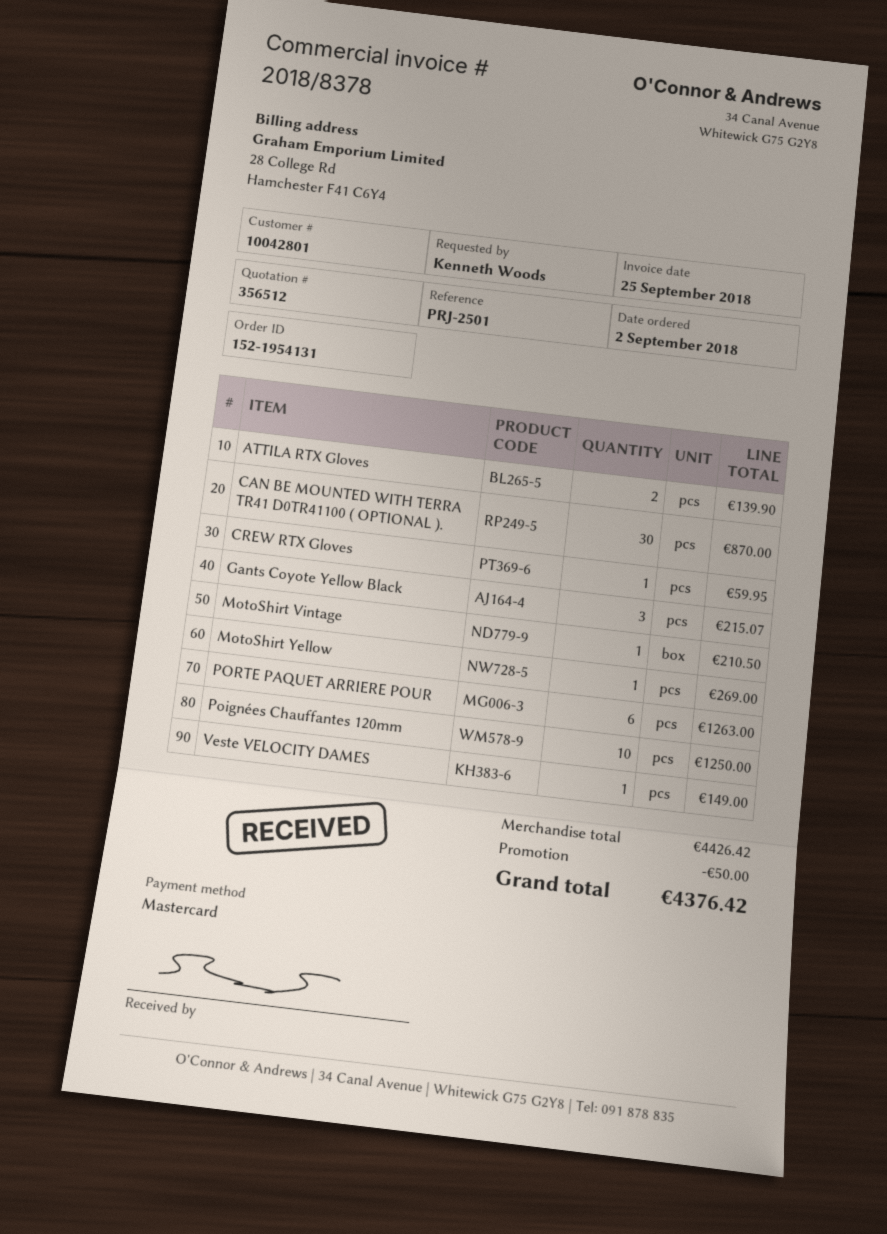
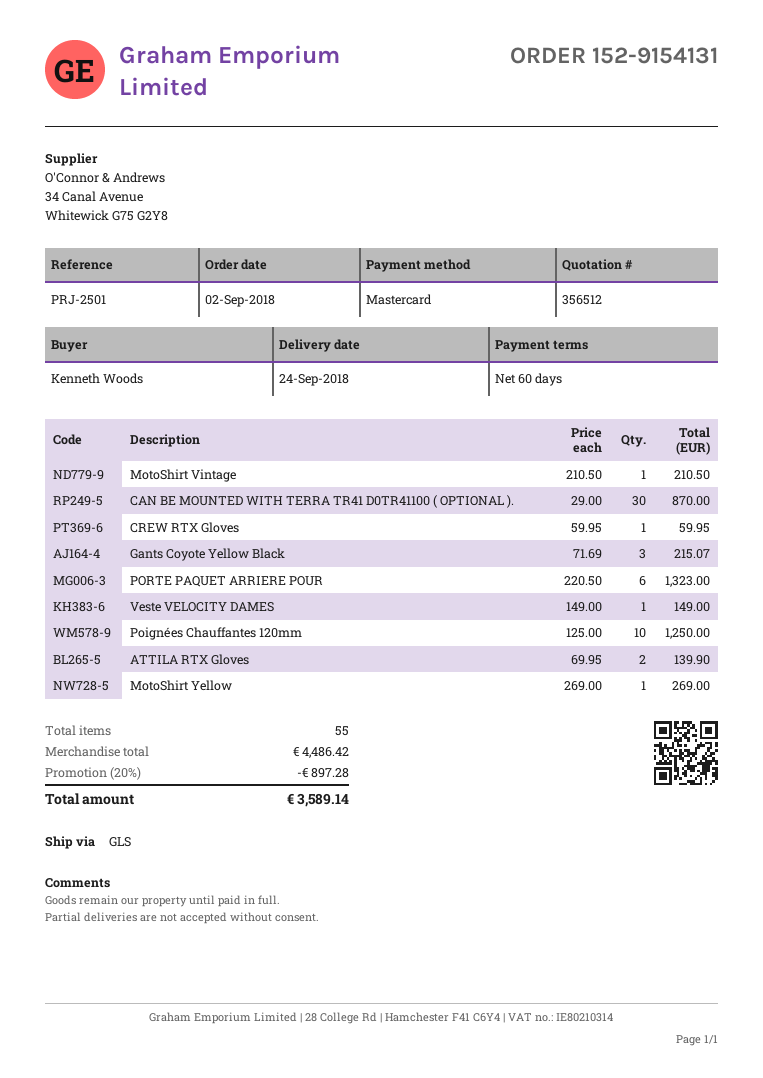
order number: 152-1954131 -> 152-9154131
PORTE PAQUET ARRIERE POUR: 6 for 1263.00 -> 6 for 1323.00
subtotal: 4426.42 -> 4486.42
discount: 50.00 -> 897.28
total: 4376.42 -> 3589.14

